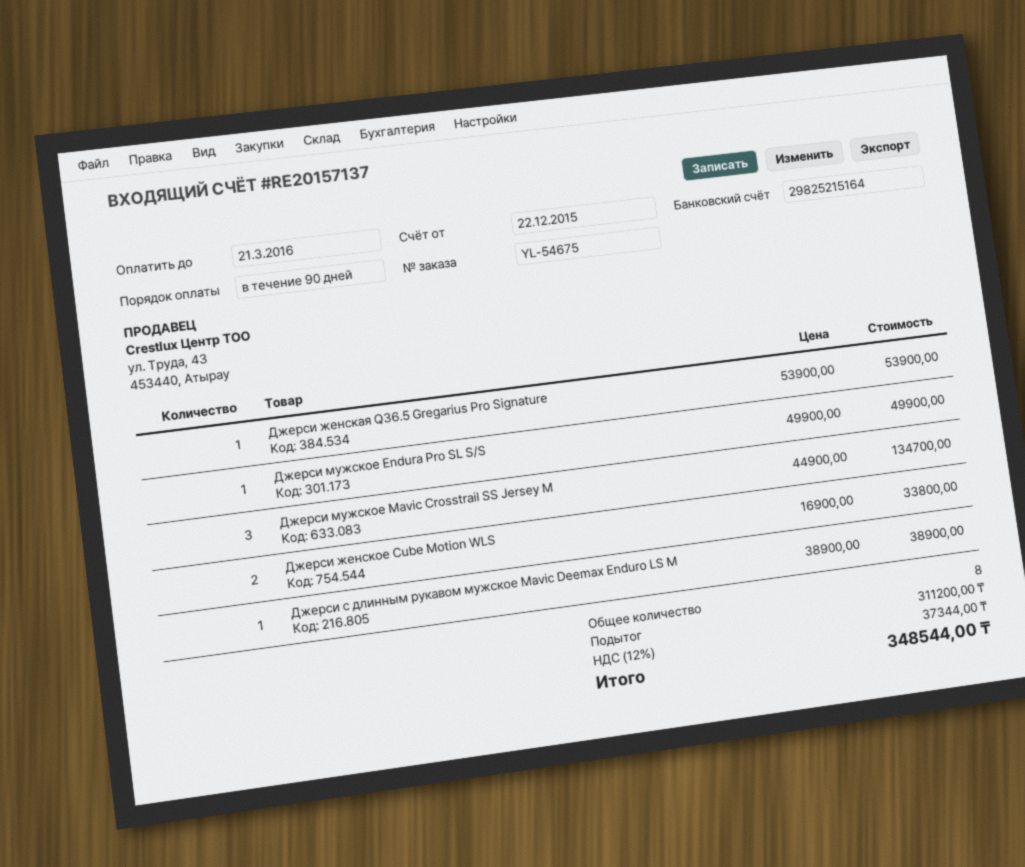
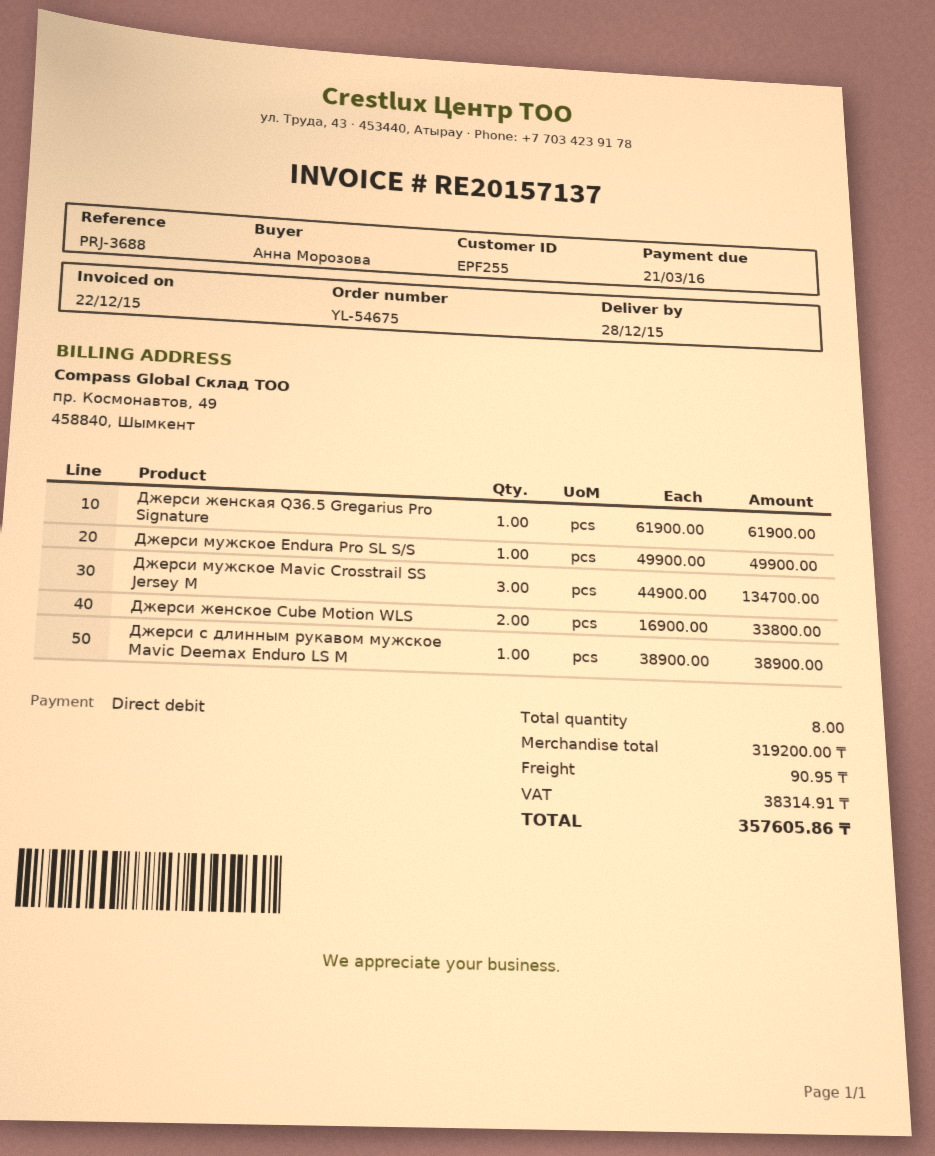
Джерси женская Q36.5 Gregarius Pro Signature: 1 x 53900.00 = 53900.00 -> 1 x 61900.00 = 61900.00
subtotal: 311200.00 -> 319200.00
shipping: none -> 90.95
tax: 37344.00 -> 38314.91
total: 348544.00 -> 357605.86

